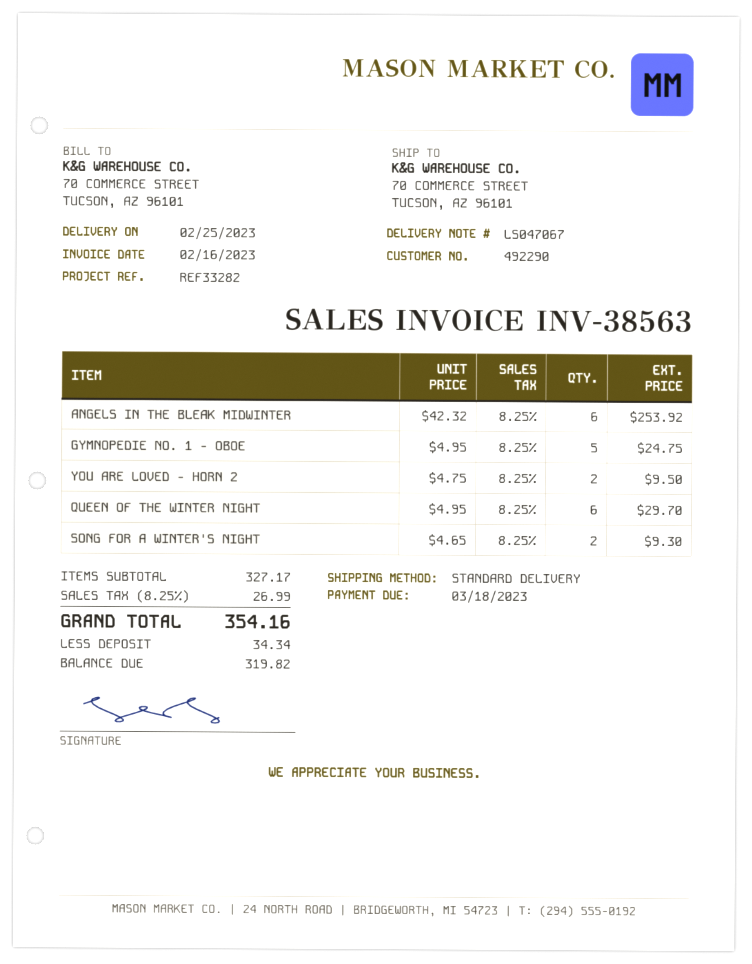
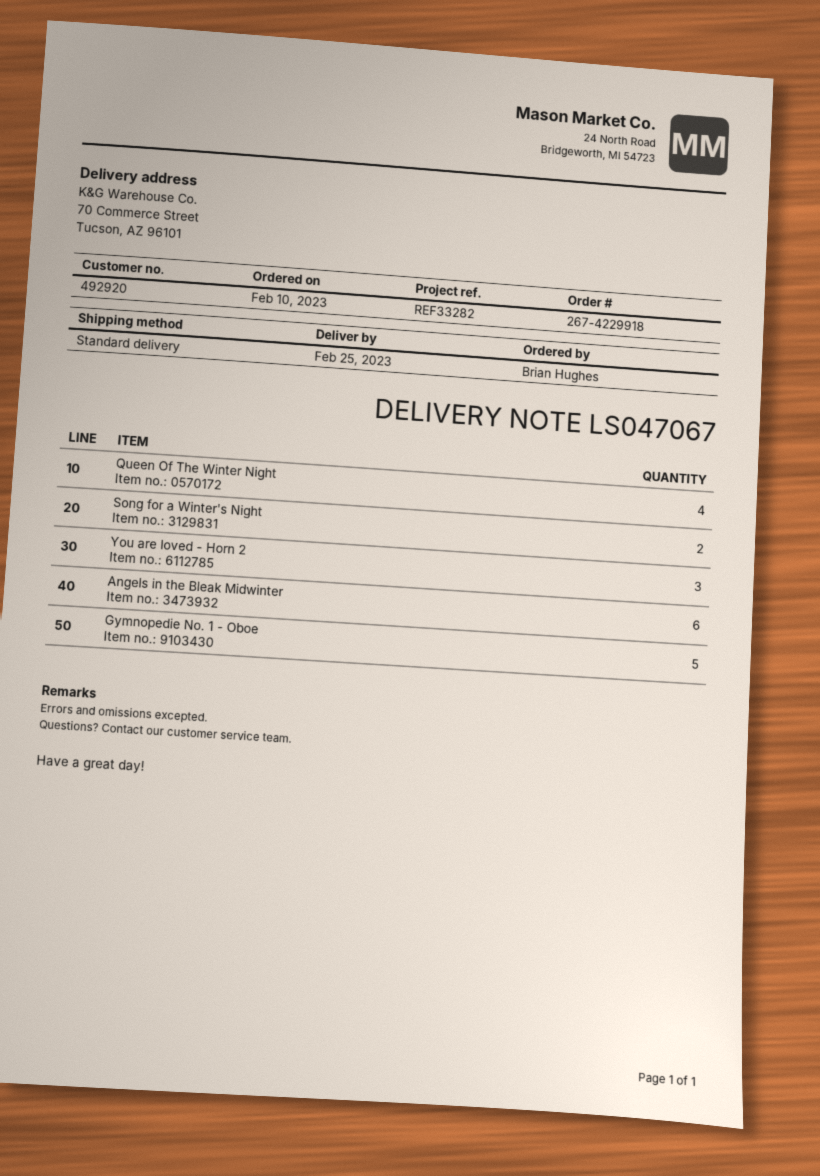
customer number: 492290 -> 492920
YOU ARE LOVED - HORN 2: 2 -> 3
QUEEN OF THE WINTER NIGHT: 6 -> 4

